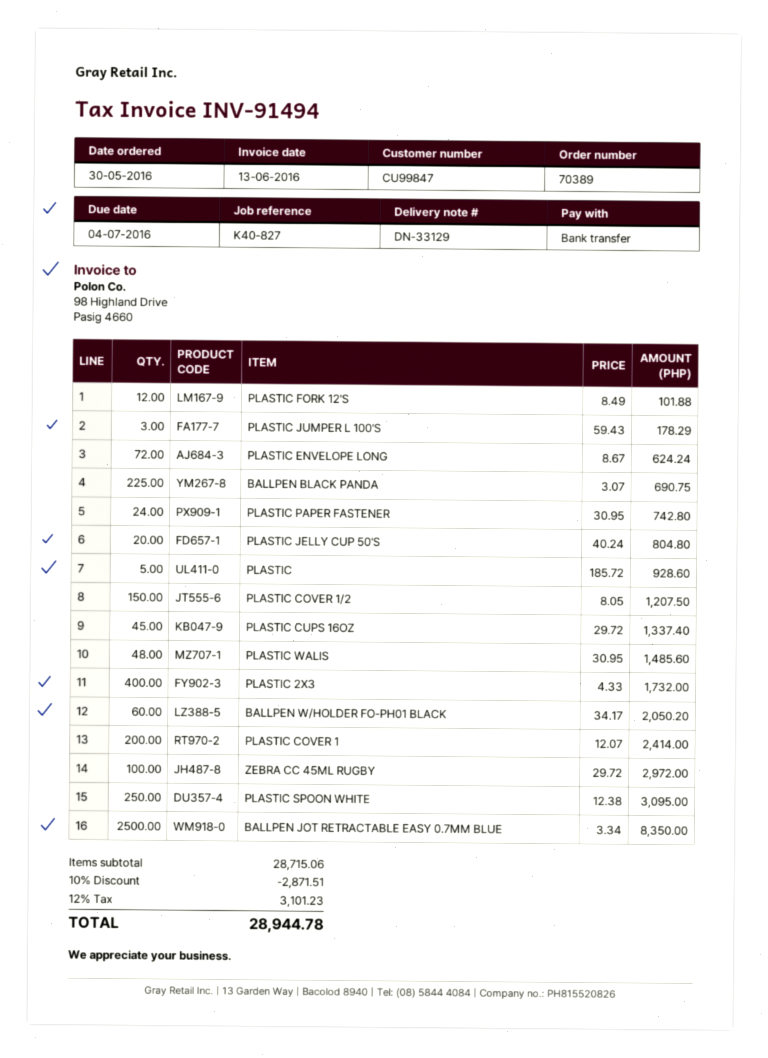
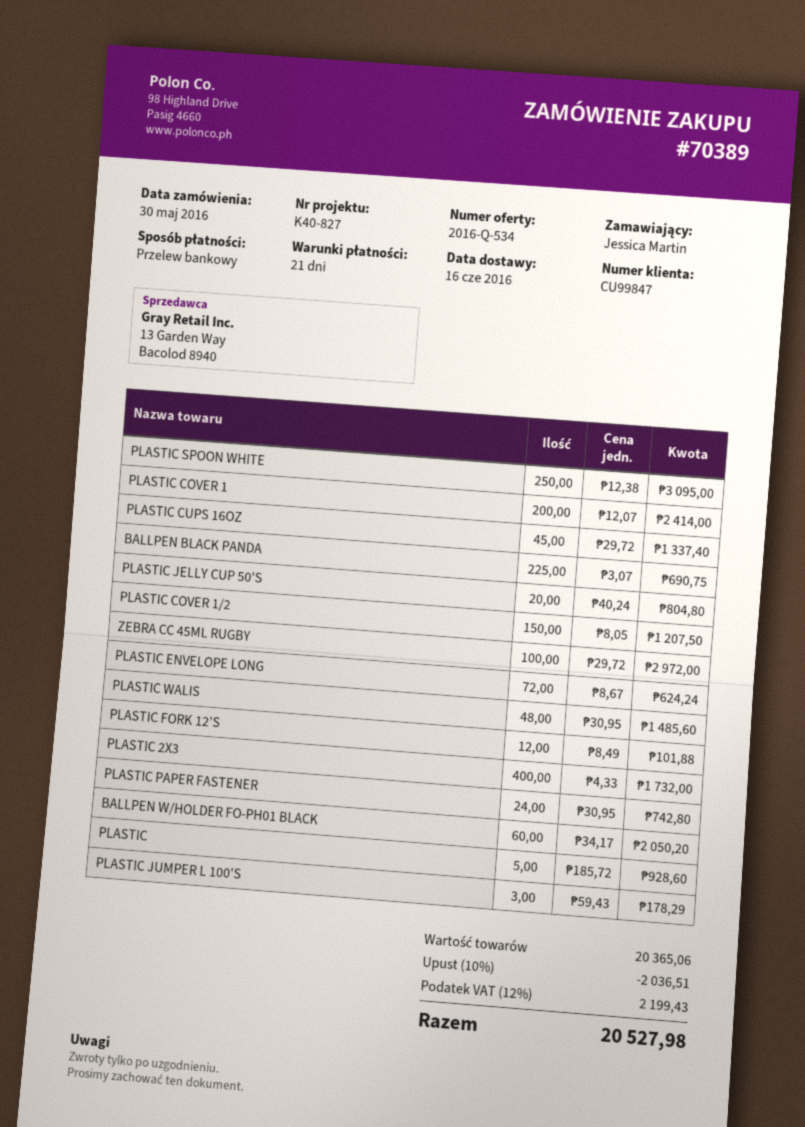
BALLPEN JOT RETRACTABLE EASY 0.7MM BLUE: 2500 x 3.34 = 8350.00 -> none
subtotal: 28715.06 -> 20365.06
discount: 10% = 2871.51 -> 10% = 2036.51
tax: 12% = 3101.23 -> 12% = 2199.43
total: 28944.78 -> 20527.98

